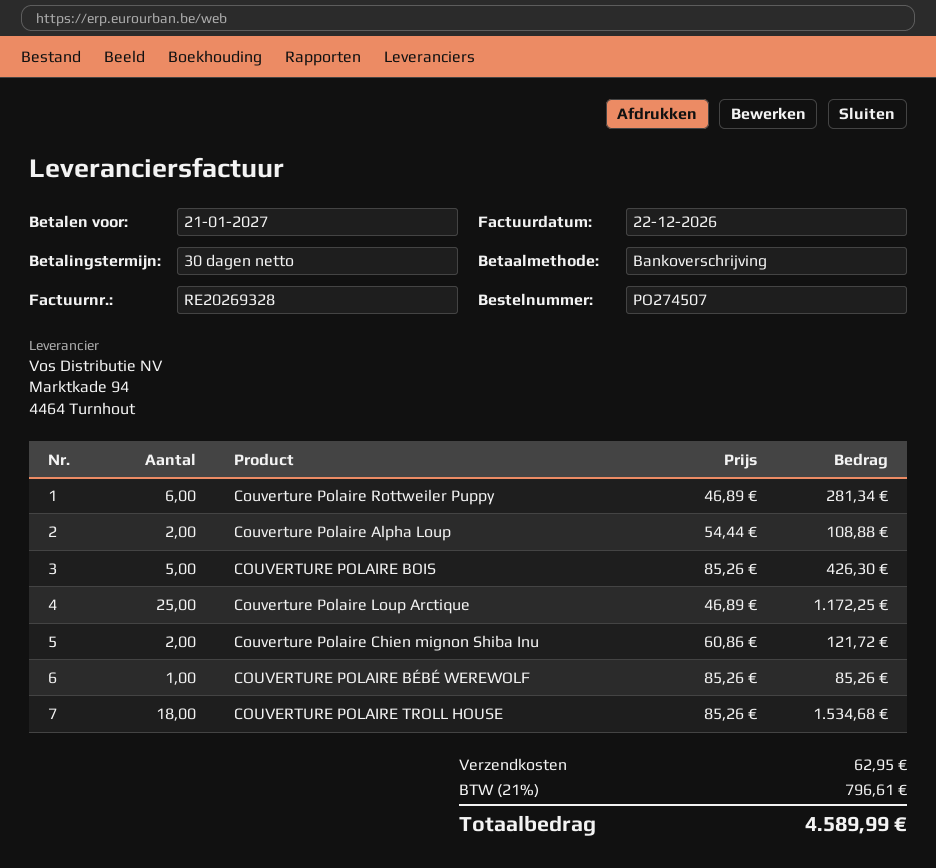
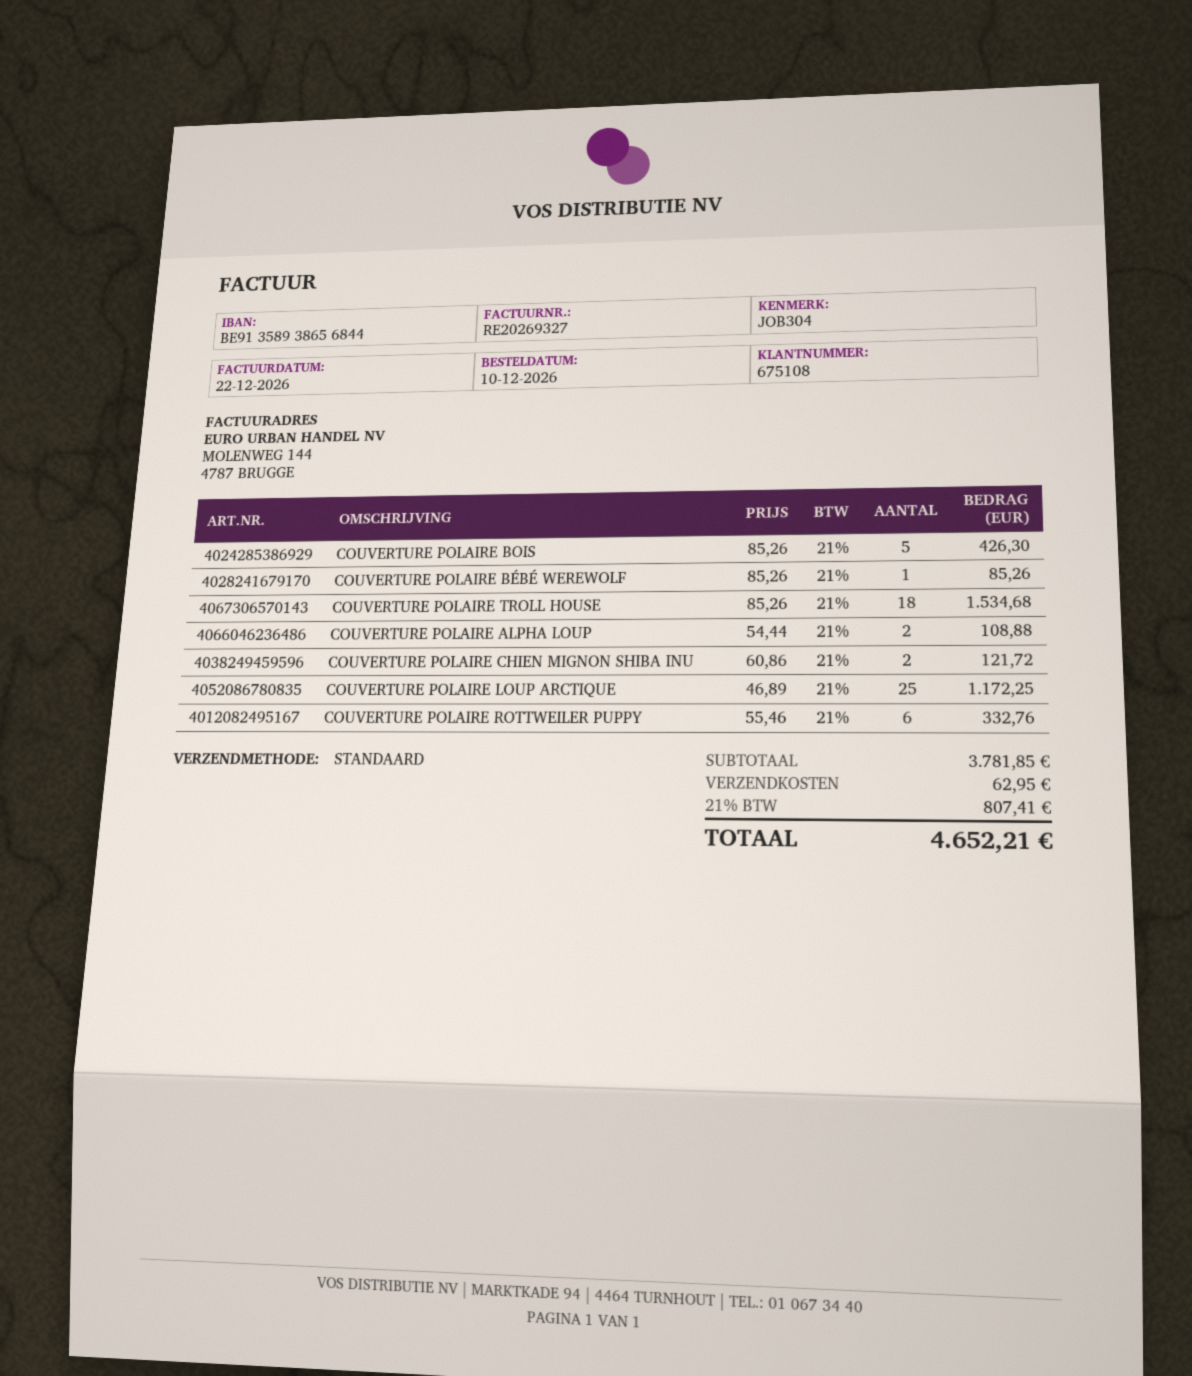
invoice number: RE20269328 -> RE20269327
Couverture Polaire Rottweiler Puppy: 6 x 46.89 = 281.34 -> 6 x 55.46 = 332.76
tax: 21% = 796.61 -> 21% = 807.41
total: 4589.99 -> 4652.21

